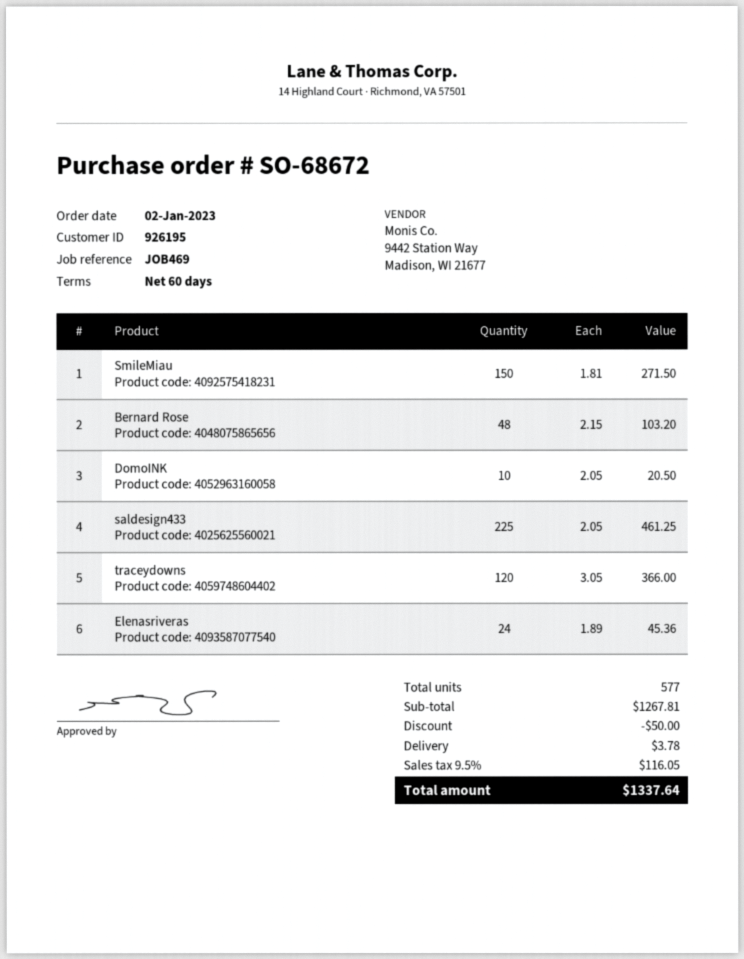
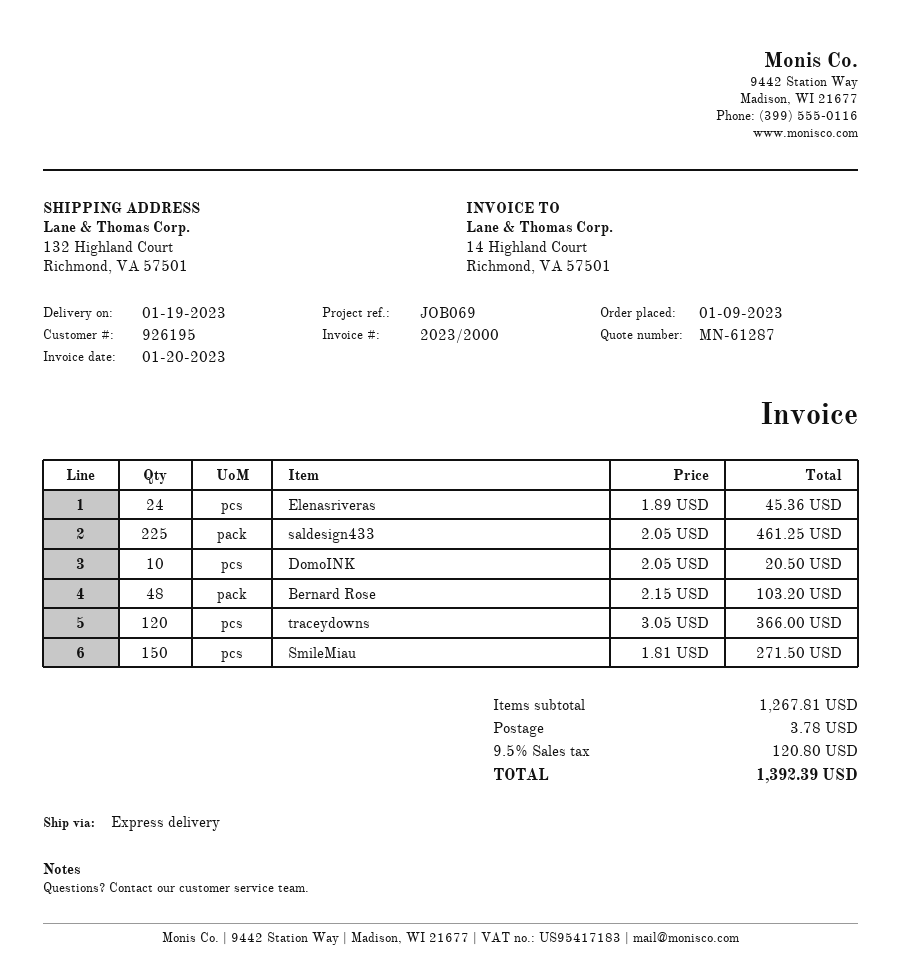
order date: 2023-01-02 -> 2023-01-09
reference: JOB469 -> JOB069
discount: 50.00 -> none
tax: 9.5% = 116.05 -> 9.5% = 120.80
total: 1337.64 -> 1392.39

